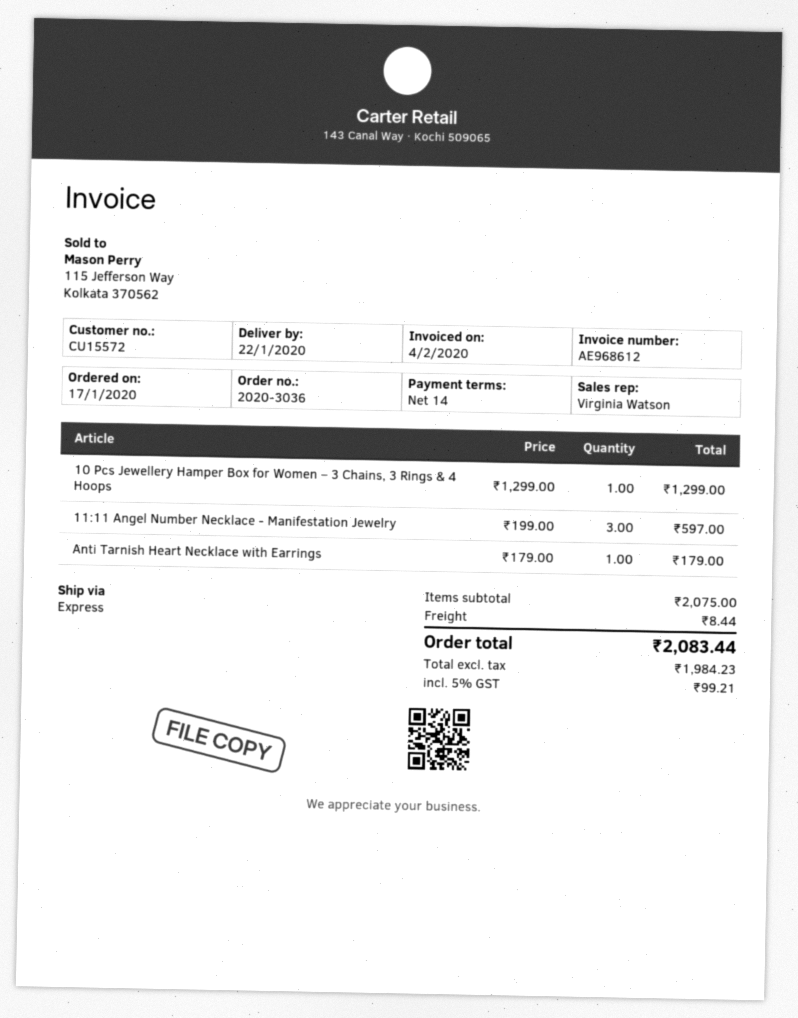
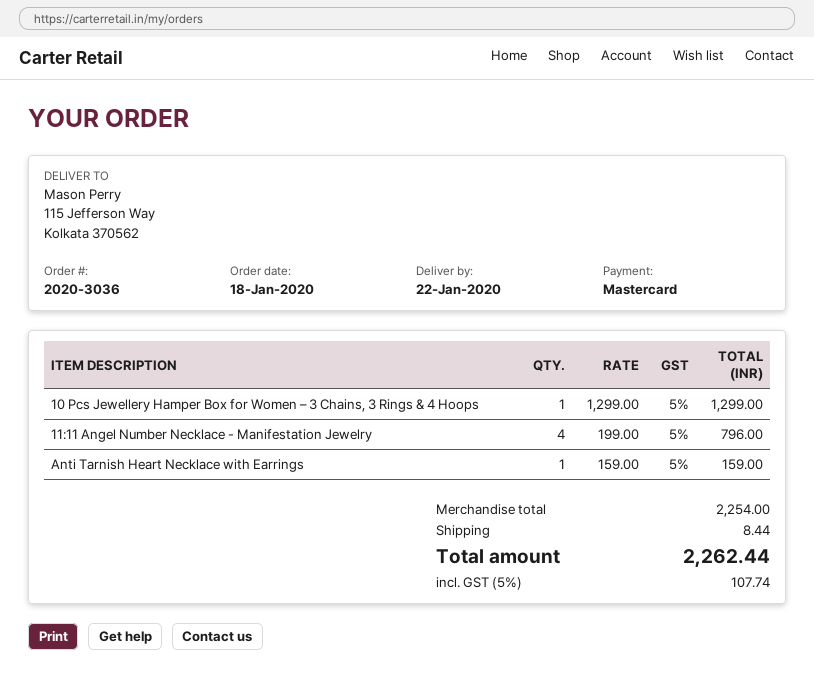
order date: 2020-01-17 -> 2020-01-18
11:11 Angel Number Necklace - Manifestation Jewelry: 3 x 199.00 = 597.00 -> 4 x 199.00 = 796.00
Anti Tarnish Heart Necklace with Earrings: 1 x 179.00 = 179.00 -> 1 x 159.00 = 159.00
subtotal: 2075.00 -> 2254.00
tax: 5% = 99.21 -> 5% = 107.74
total: 2083.44 -> 2262.44

